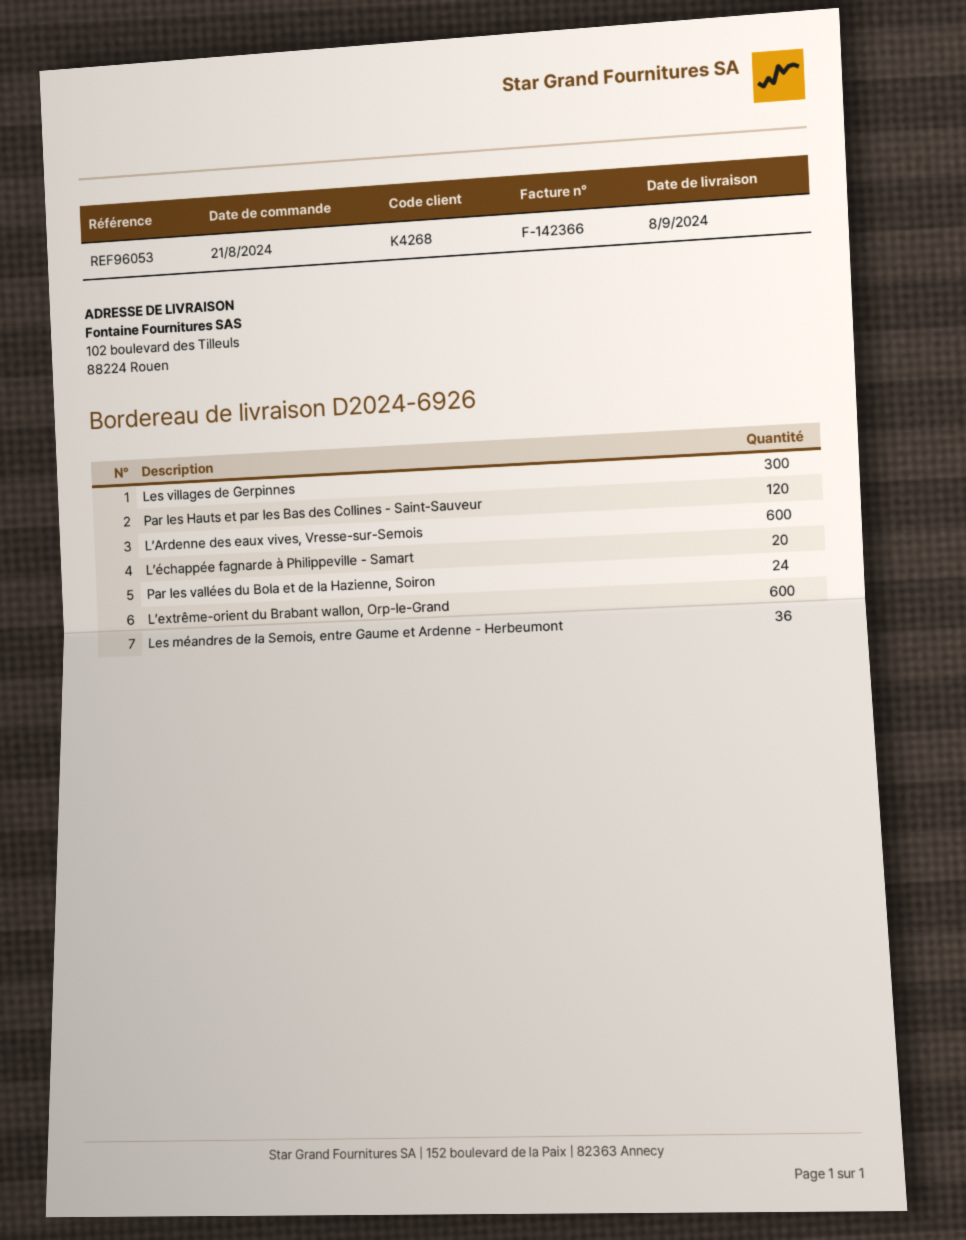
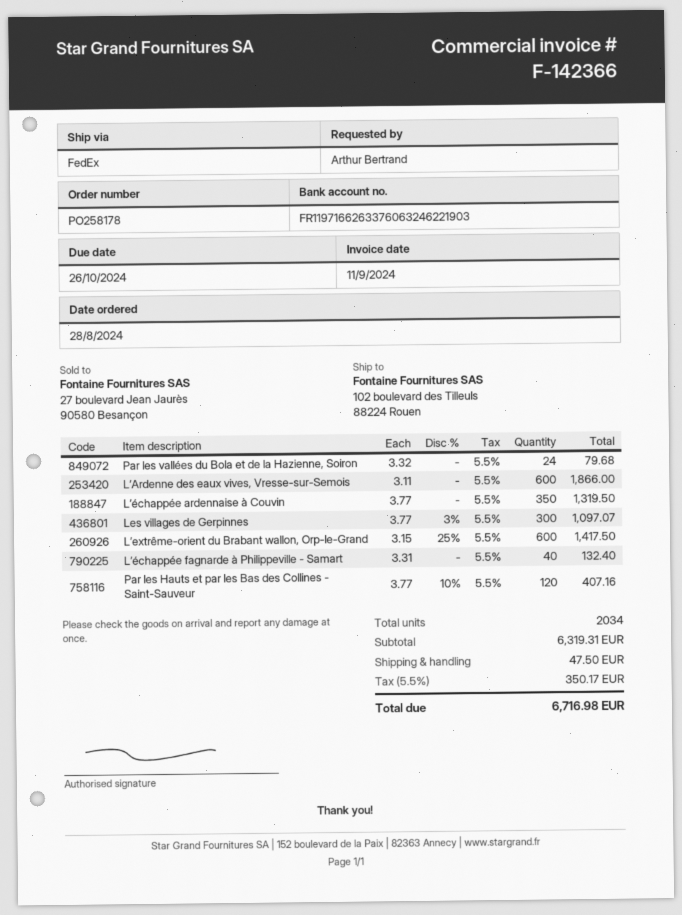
order date: 2024-08-21 -> 2024-08-28
L’échappée fagnarde à Philippeville - Samart: 20 -> 40
Les méandres de la Semois, entre Gaume et Ardenne - Herbeumont: 36 -> none
L’échappée ardennaise à Couvin: none -> 350

